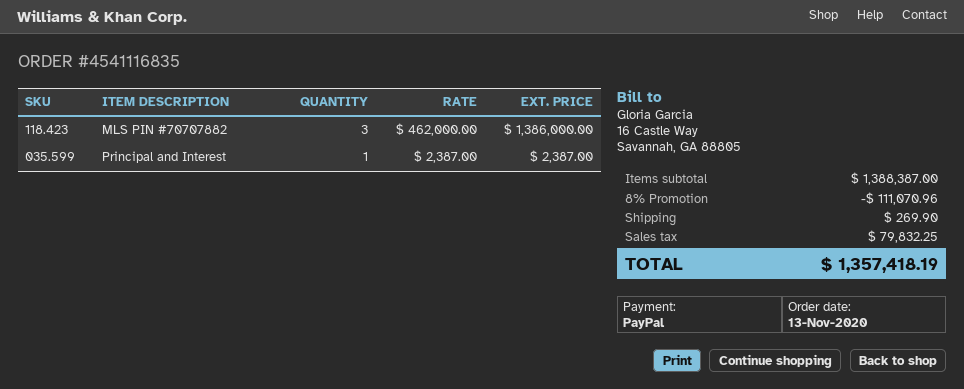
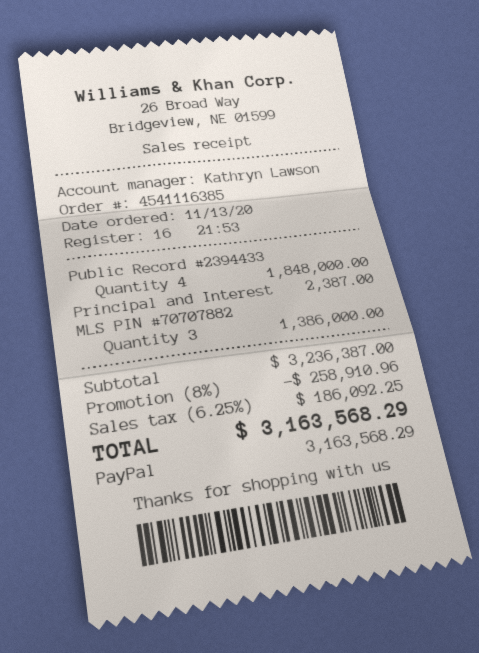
order number: 4541116835 -> 4541116385
Public Record #2394433: none -> 4 for 1848000.00
subtotal: 1388387.00 -> 3236387.00
discount: 8% = 111070.96 -> 8% = 258910.96
shipping: 269.90 -> none
tax: 79832.25 -> 186092.25
total: 1357418.19 -> 3163568.29

